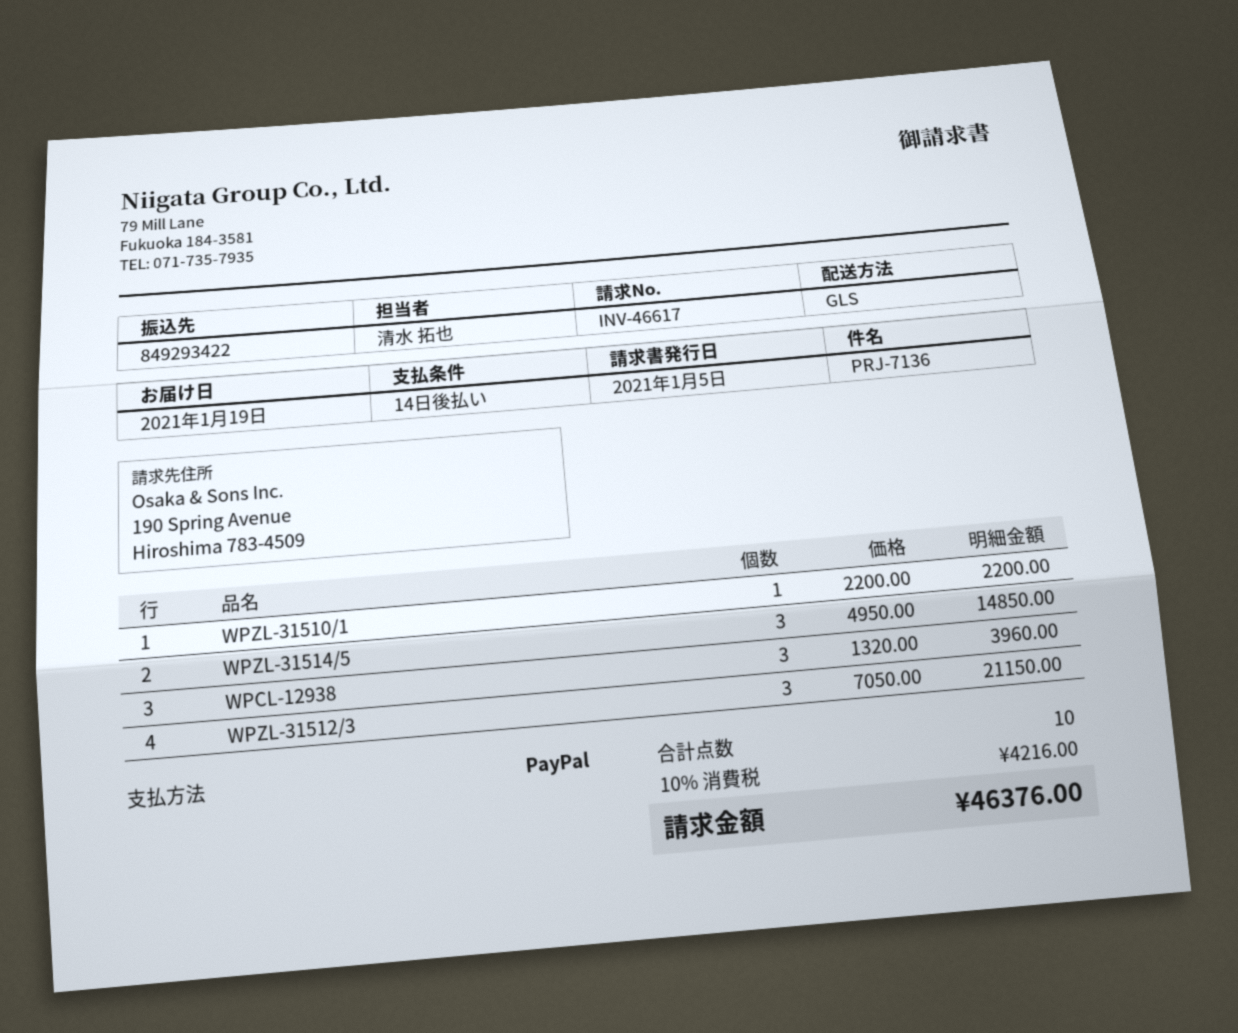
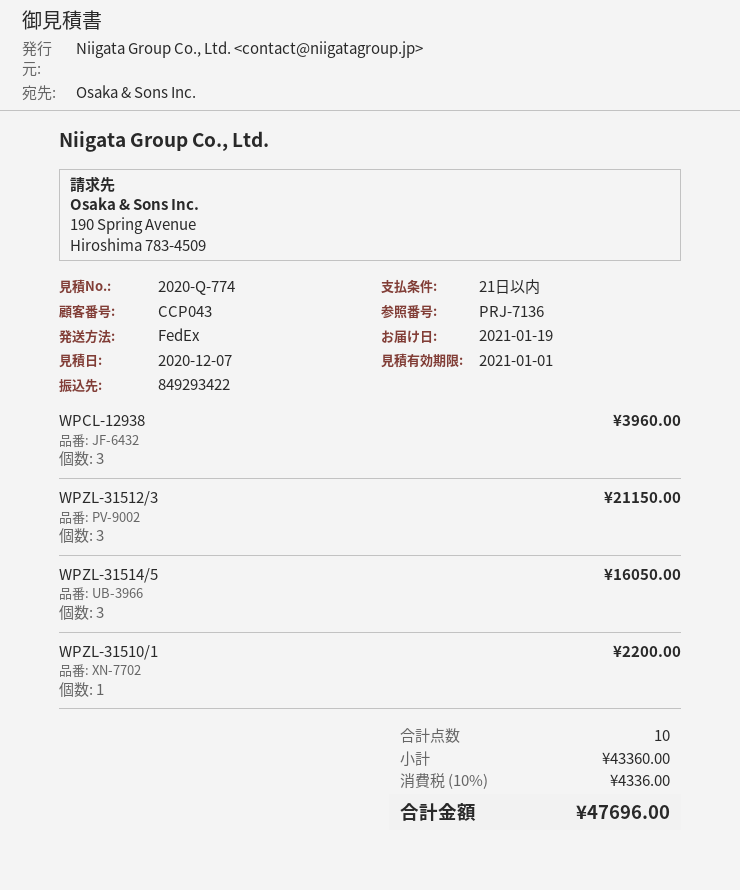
payment terms: 14 days -> 21 days
shipping method: GLS -> FedEx
WPZL-31514/5: 3 for 14850.00 -> 3 for 16050.00
tax: 10% = 4216.00 -> 10% = 4336.00
total: 46376.00 -> 47696.00

